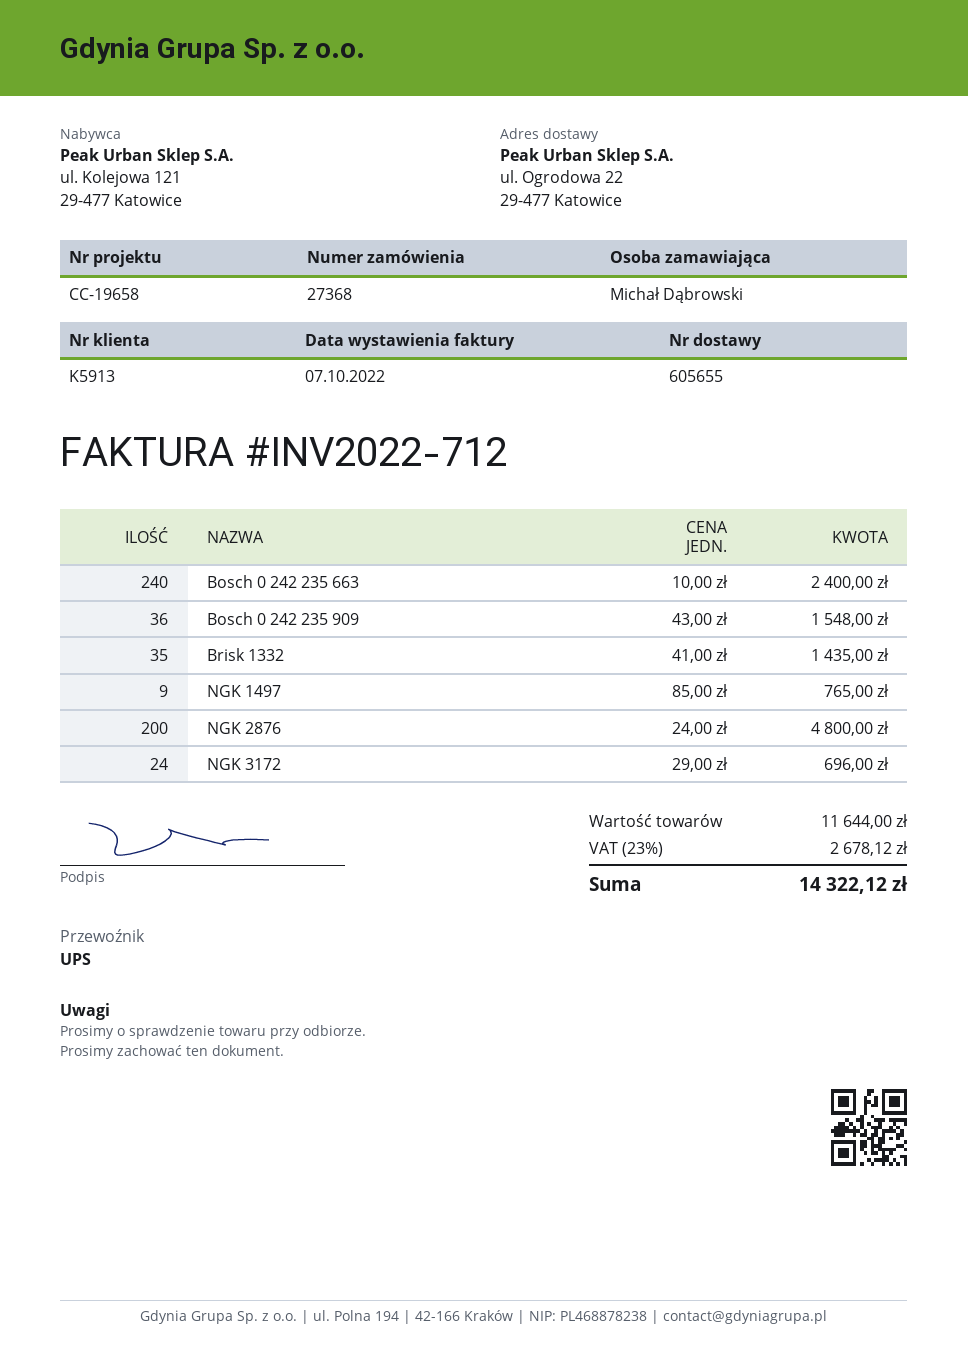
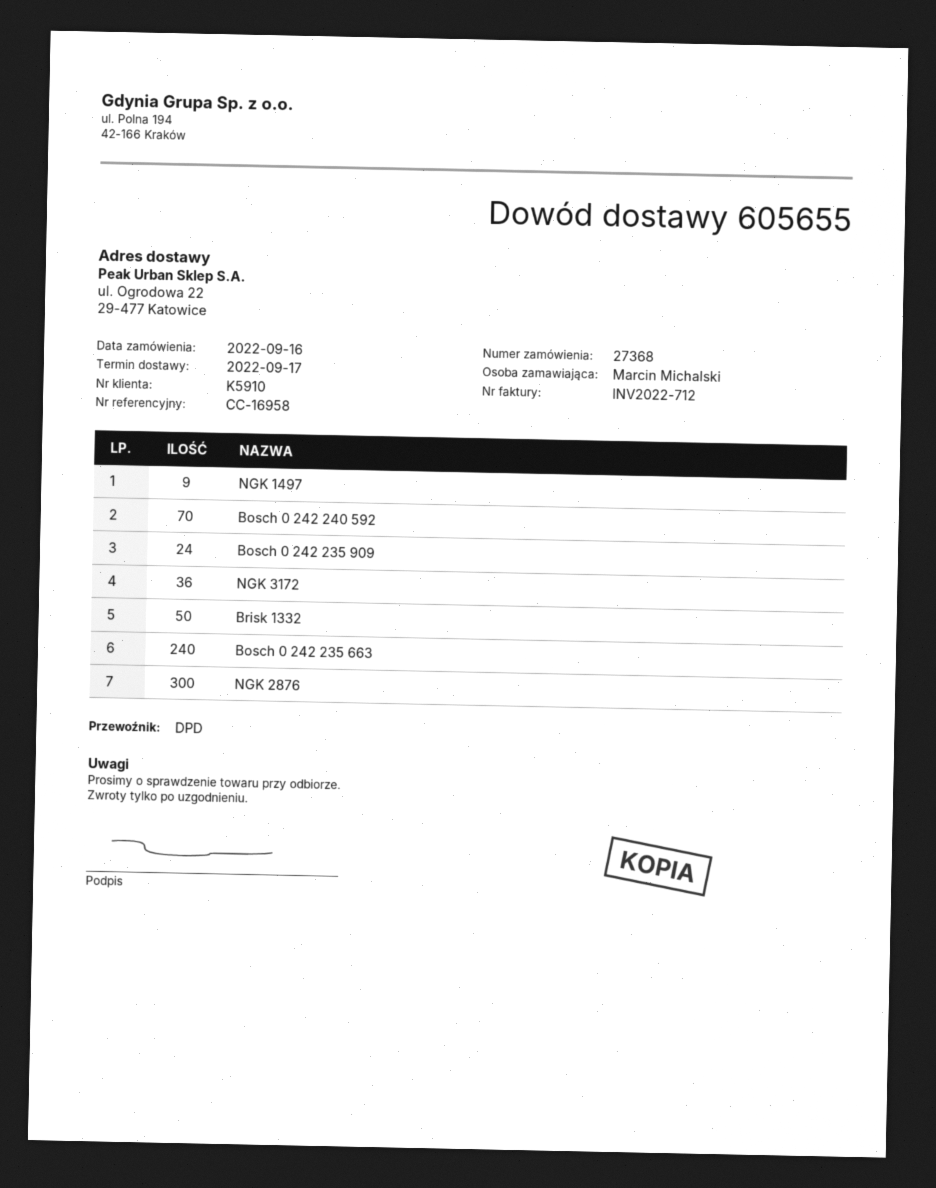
customer number: K5913 -> K5910
reference: CC-19658 -> CC-16958
ordered by: Michał Dąbrowski -> Marcin Michalski
shipping method: UPS -> DPD
Bosch 0 242 235 909: 36 -> 24
Brisk 1332: 35 -> 50
NGK 2876: 200 -> 300
NGK 3172: 24 -> 36
Bosch 0 242 240 592: none -> 70

